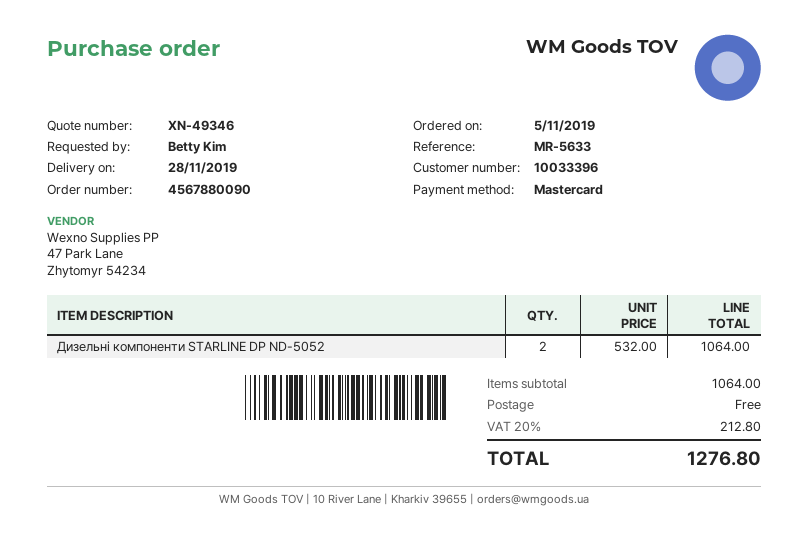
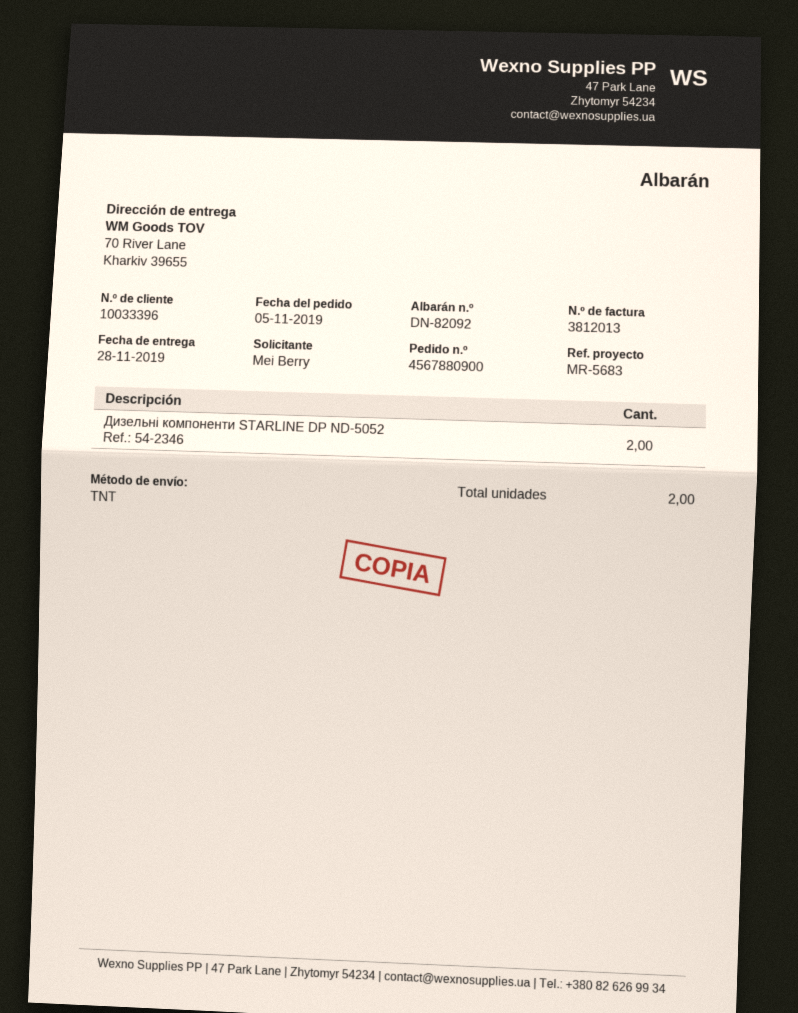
order number: 4567880090 -> 4567880900
reference: MR-5633 -> MR-5683
ordered by: Betty Kim -> Mei Berry

